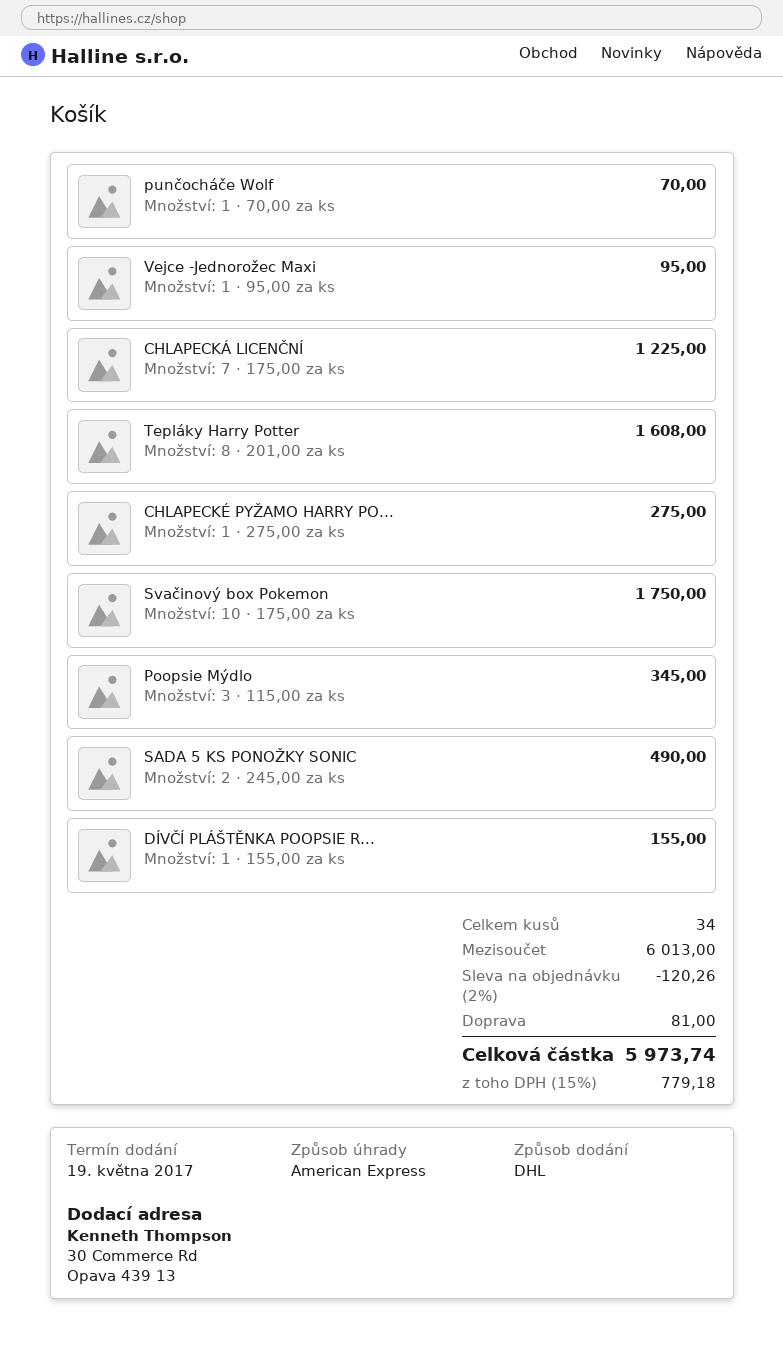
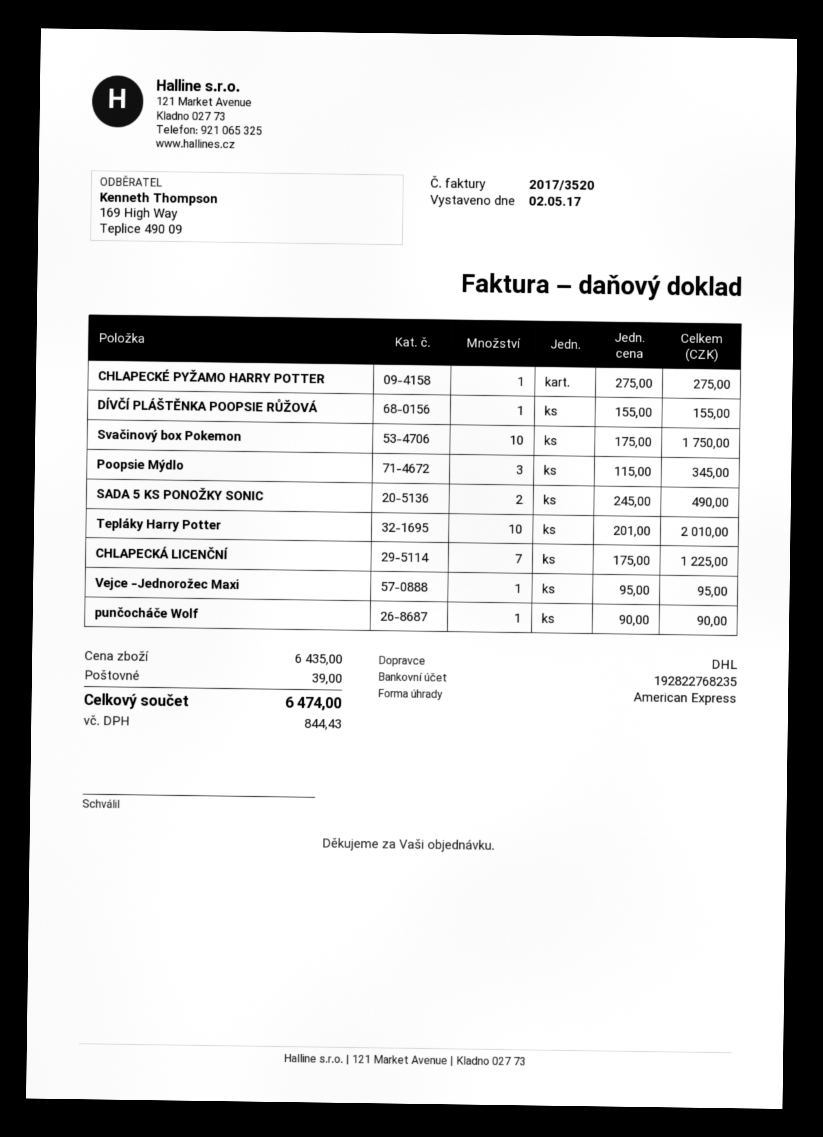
punčocháče Wolf: 1 x 70.00 = 70.00 -> 1 x 90.00 = 90.00
Tepláky Harry Potter: 8 x 201.00 = 1608.00 -> 10 x 201.00 = 2010.00
subtotal: 6013.00 -> 6435.00
discount: 2% = 120.26 -> none
shipping: 81.00 -> 39.00
tax: 779.18 -> 844.43
total: 5973.74 -> 6474.00

